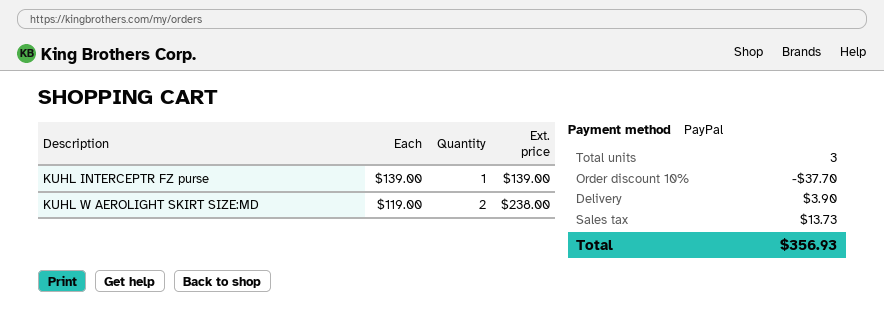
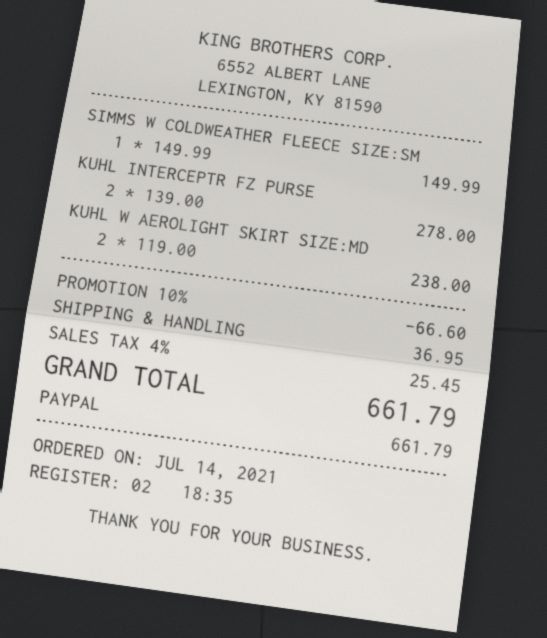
KUHL INTERCEPTR FZ purse: 1 x 139.00 = 139.00 -> 2 x 139.00 = 278.00
SIMMS W COLDWEATHER FLEECE SIZE:SM: none -> 1 x 149.99 = 149.99
discount: 10% = 37.70 -> 10% = 66.60
shipping: 3.90 -> 36.95
tax: 13.73 -> 25.45
total: 356.93 -> 661.79

